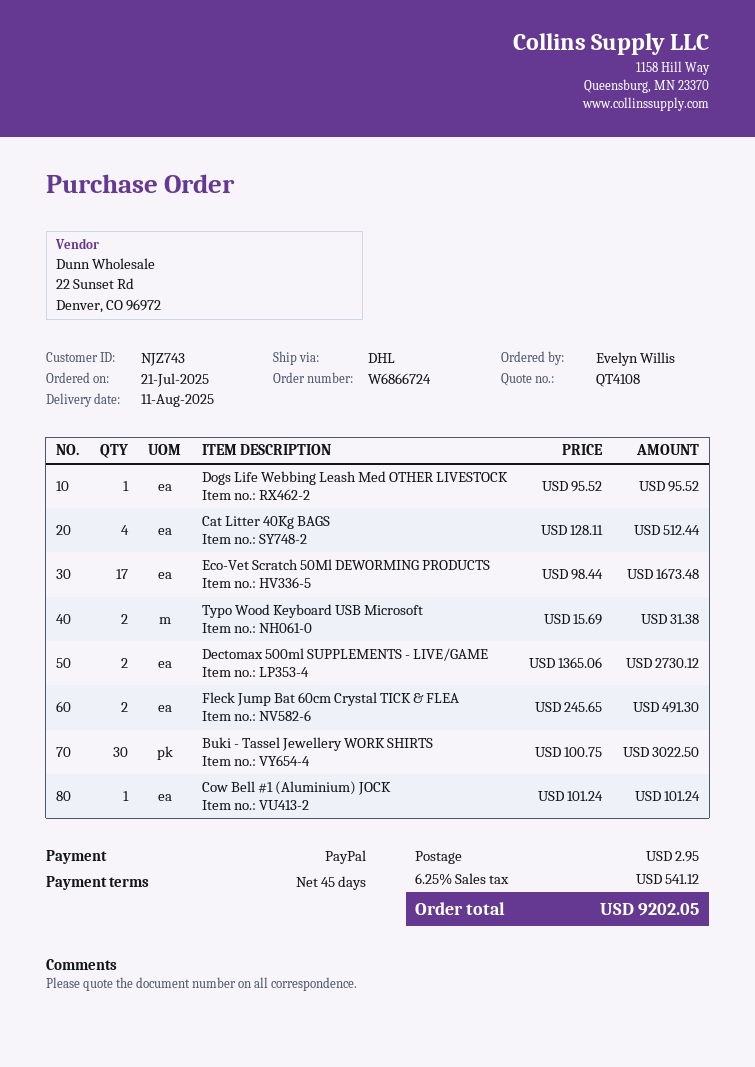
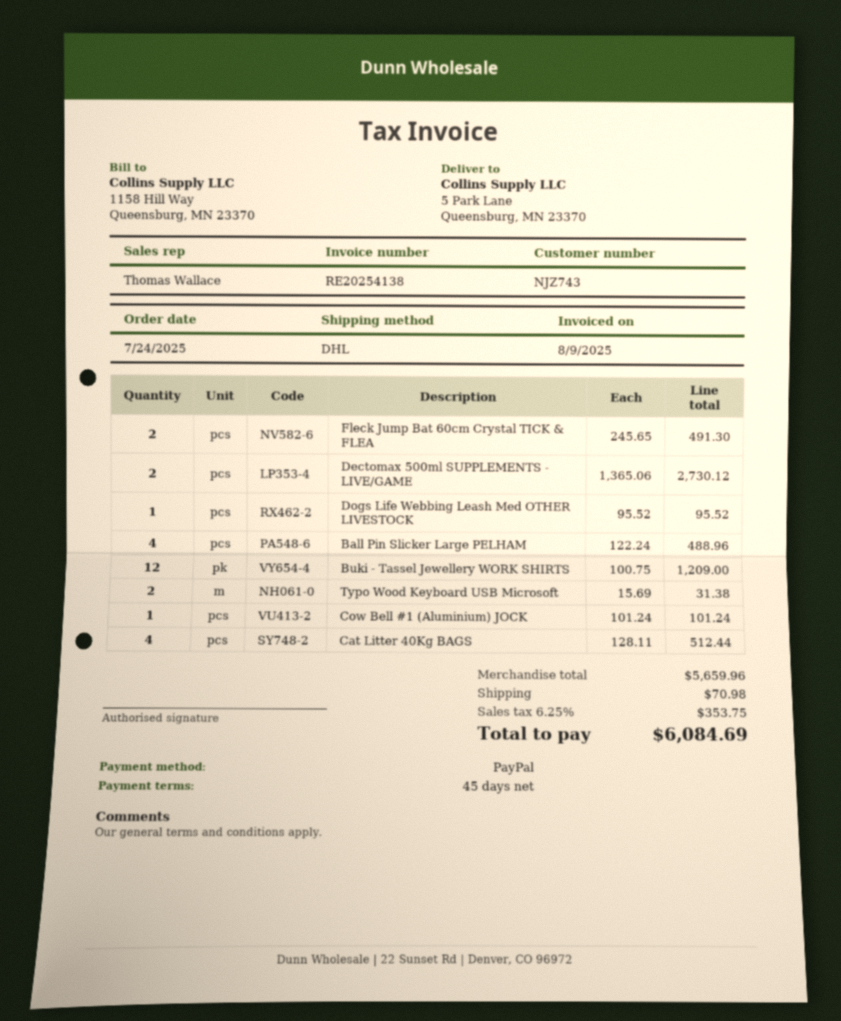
order date: 2025-07-21 -> 2025-07-24
Eco-Vet Scratch 50Ml DEWORMING PRODUCTS: 17 x 98.44 = 1673.48 -> none
Buki - Tassel Jewellery WORK SHIRTS: 30 x 100.75 = 3022.50 -> 12 x 100.75 = 1209.00
Ball Pin Slicker Large PELHAM: none -> 4 x 122.24 = 488.96
shipping: 2.95 -> 70.98
tax: 6.25% = 541.12 -> 6.25% = 353.75
total: 9202.05 -> 6084.69

